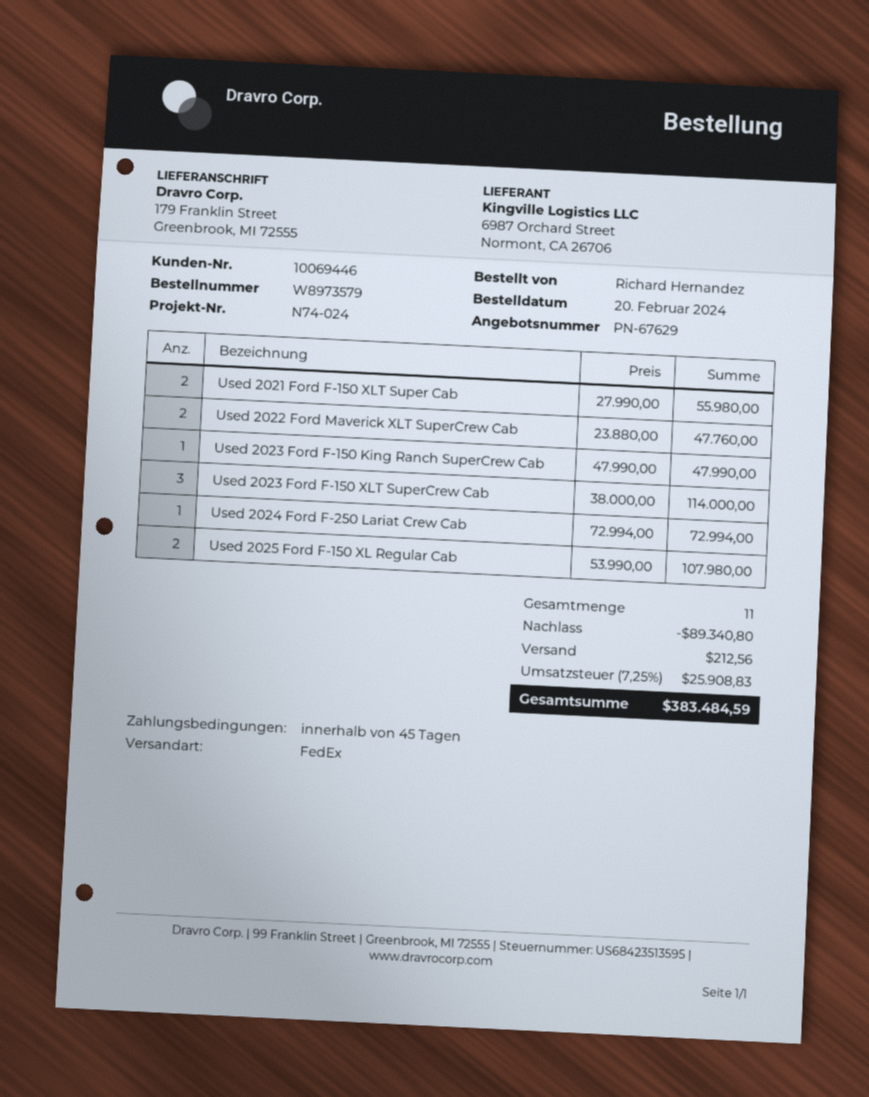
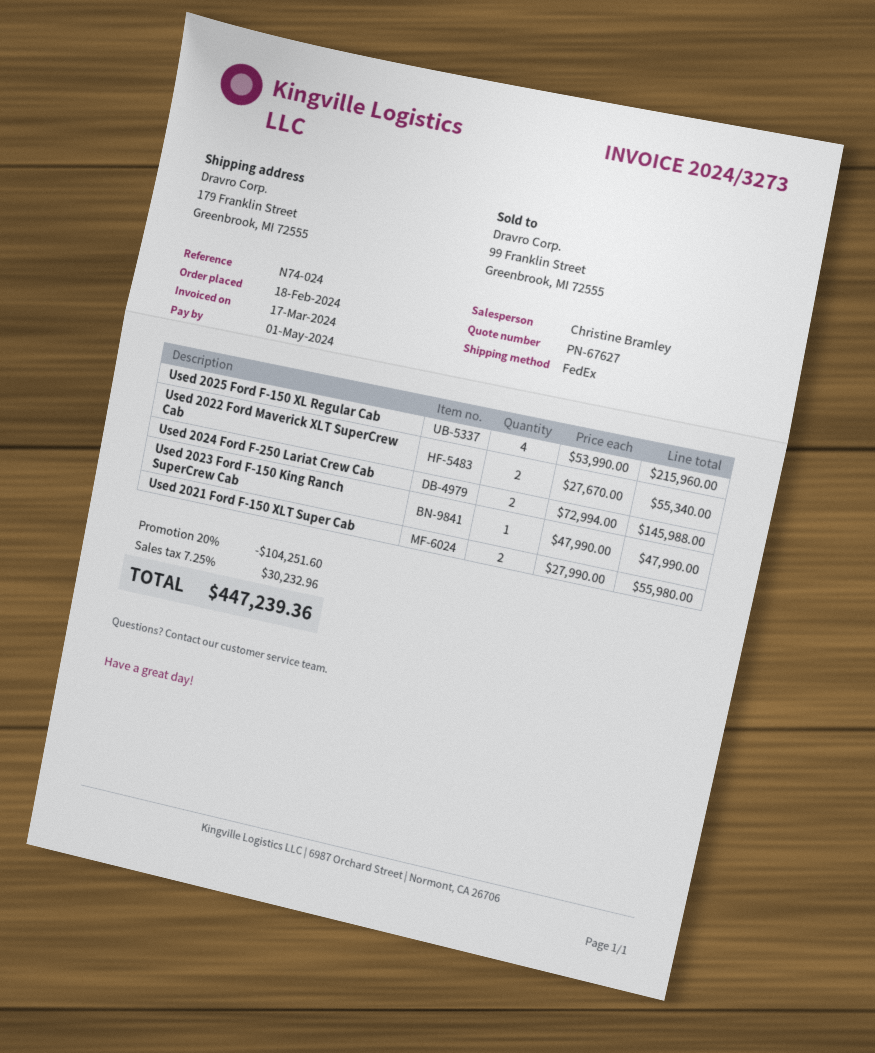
quote number: PN-67629 -> PN-67627
order date: 2024-02-20 -> 2024-02-18
Used 2022 Ford Maverick XLT SuperCrew Cab: 2 x 23880.00 = 47760.00 -> 2 x 27670.00 = 55340.00
Used 2023 Ford F-150 XLT SuperCrew Cab: 3 x 38000.00 = 114000.00 -> none
Used 2024 Ford F-250 Lariat Crew Cab: 1 x 72994.00 = 72994.00 -> 2 x 72994.00 = 145988.00
Used 2025 Ford F-150 XL Regular Cab: 2 x 53990.00 = 107980.00 -> 4 x 53990.00 = 215960.00
discount: 89340.80 -> 104251.60
shipping: 212.56 -> none
tax: 7.25% = 25908.83 -> 7.25% = 30232.96
total: 383484.59 -> 447239.36

